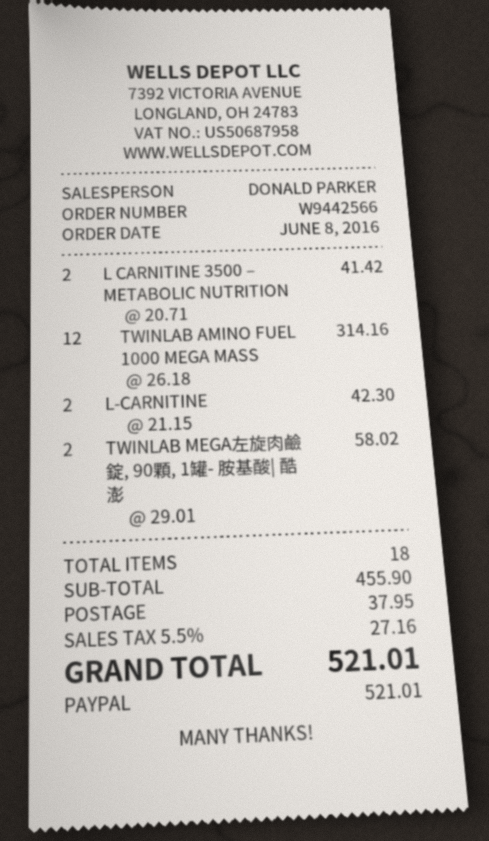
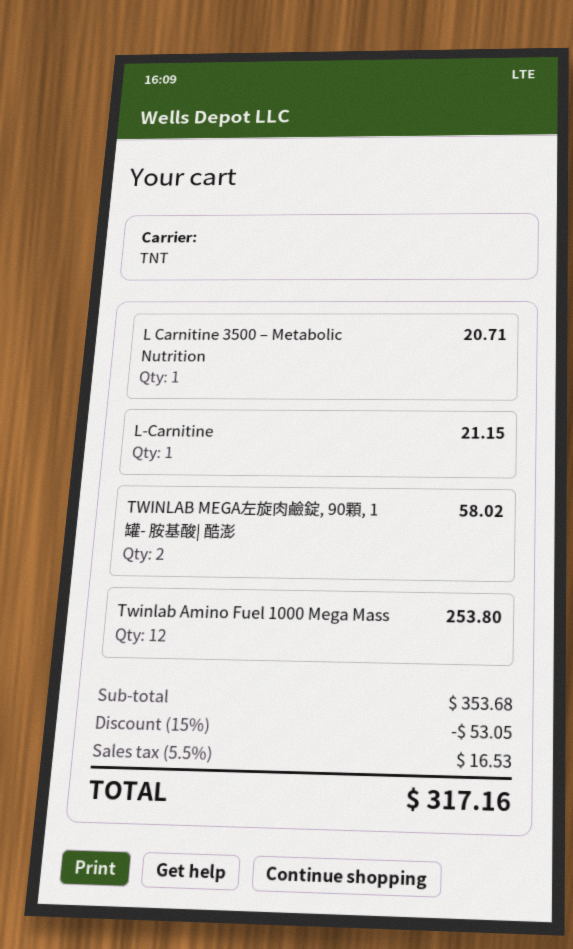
L CARNITINE 3500 – METABOLIC NUTRITION: 2 for 41.42 -> 1 for 20.71
TWINLAB AMINO FUEL 1000 MEGA MASS: 12 for 314.16 -> 12 for 253.80
L-CARNITINE: 2 for 42.30 -> 1 for 21.15
subtotal: 455.90 -> 353.68
discount: none -> 15% = 53.05
shipping: 37.95 -> none
tax: 5.5% = 27.16 -> 5.5% = 16.53
total: 521.01 -> 317.16

